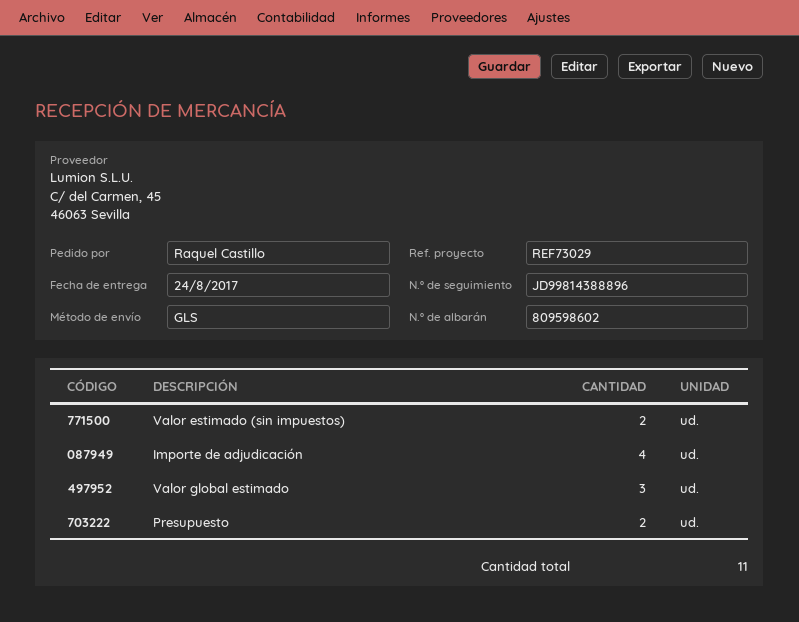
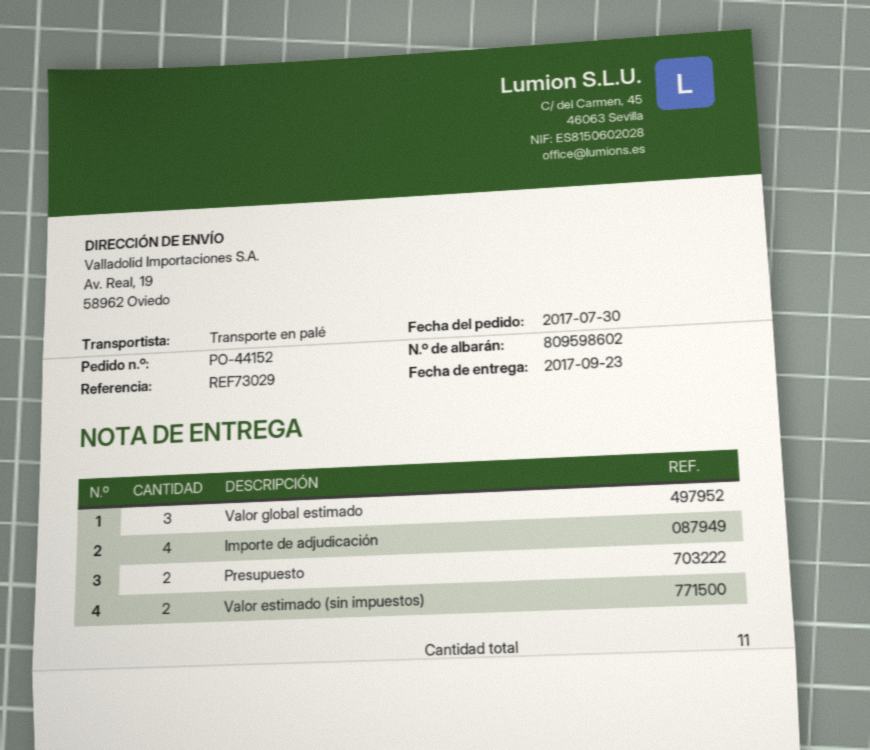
delivery date: 2017-08-24 -> 2017-09-23
shipping method: GLS -> pallet freight

